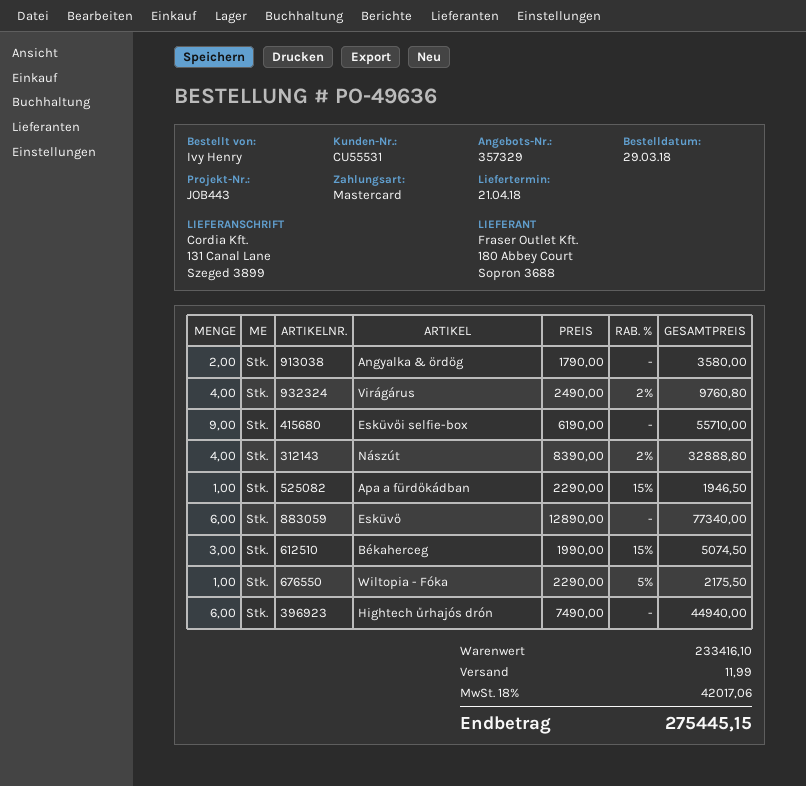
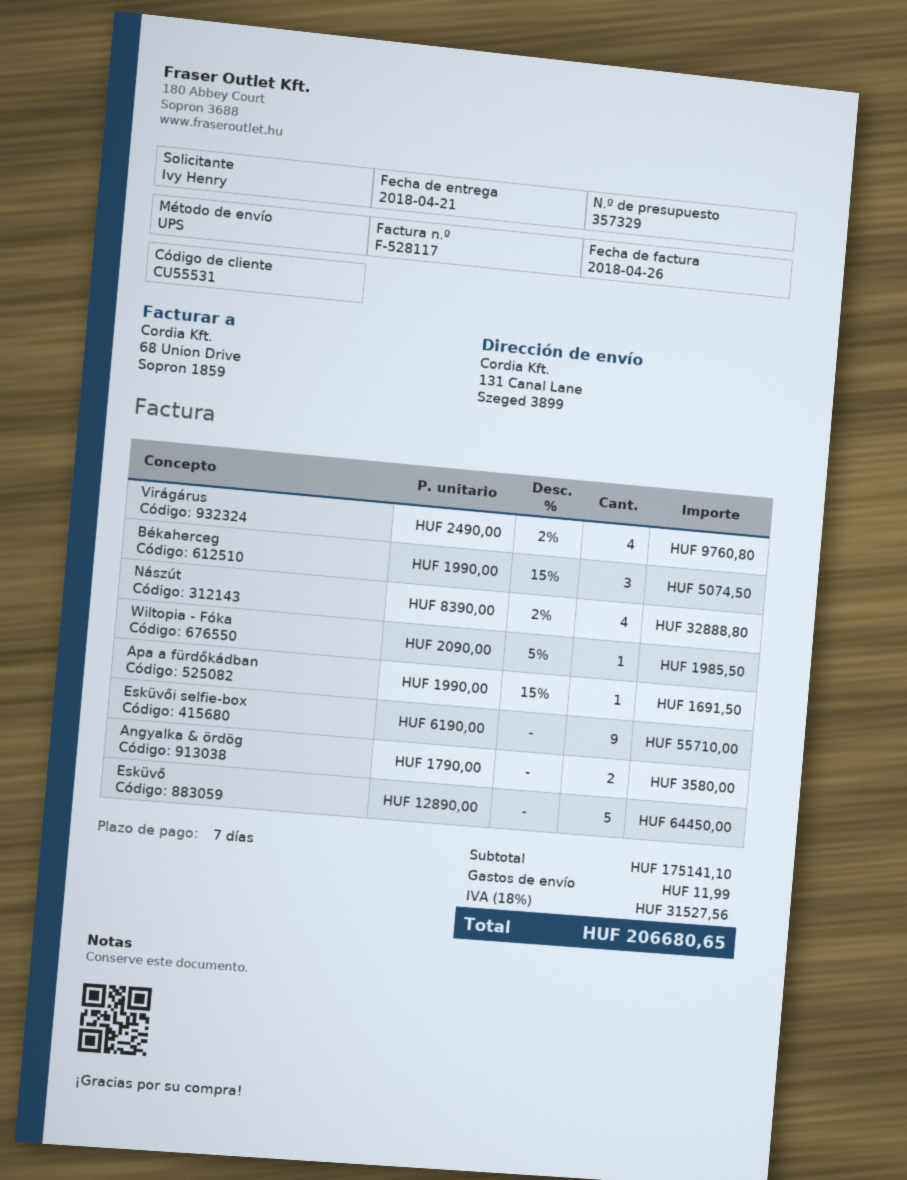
Apa a fürdőkádban: 1 x 2290.00 - 15% = 1946.50 -> 1 x 1990.00 - 15% = 1691.50
Esküvő: 6 x 12890.00 = 77340.00 -> 5 x 12890.00 = 64450.00
Wiltopia - Fóka: 1 x 2290.00 - 5% = 2175.50 -> 1 x 2090.00 - 5% = 1985.50
Hightech űrhajós drón: 6 x 7490.00 = 44940.00 -> none
subtotal: 233416.10 -> 175141.10
tax: 18% = 42017.06 -> 18% = 31527.56
total: 275445.15 -> 206680.65

